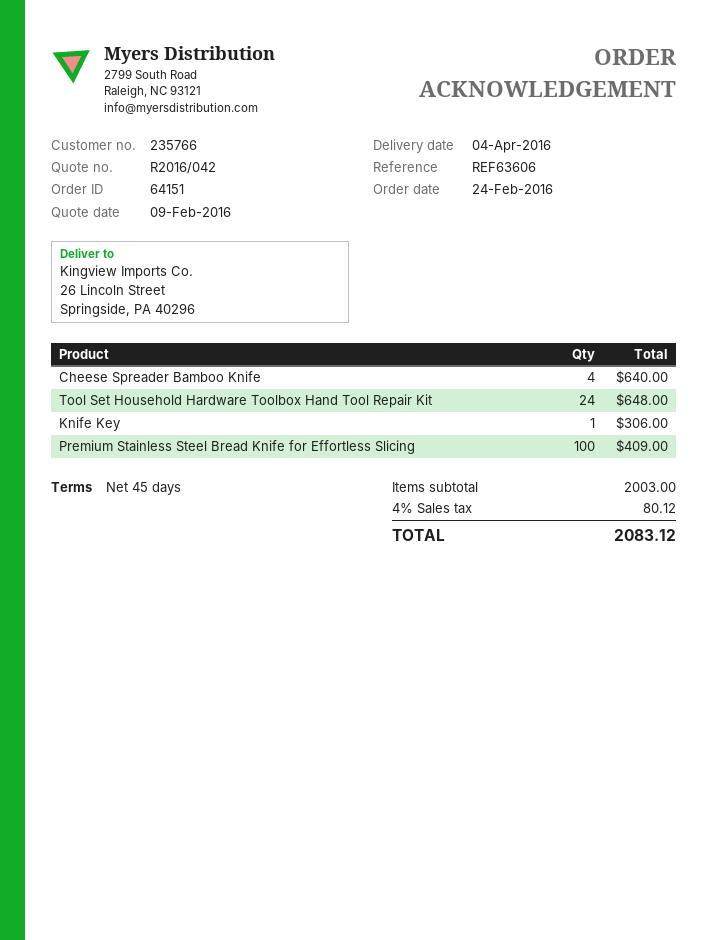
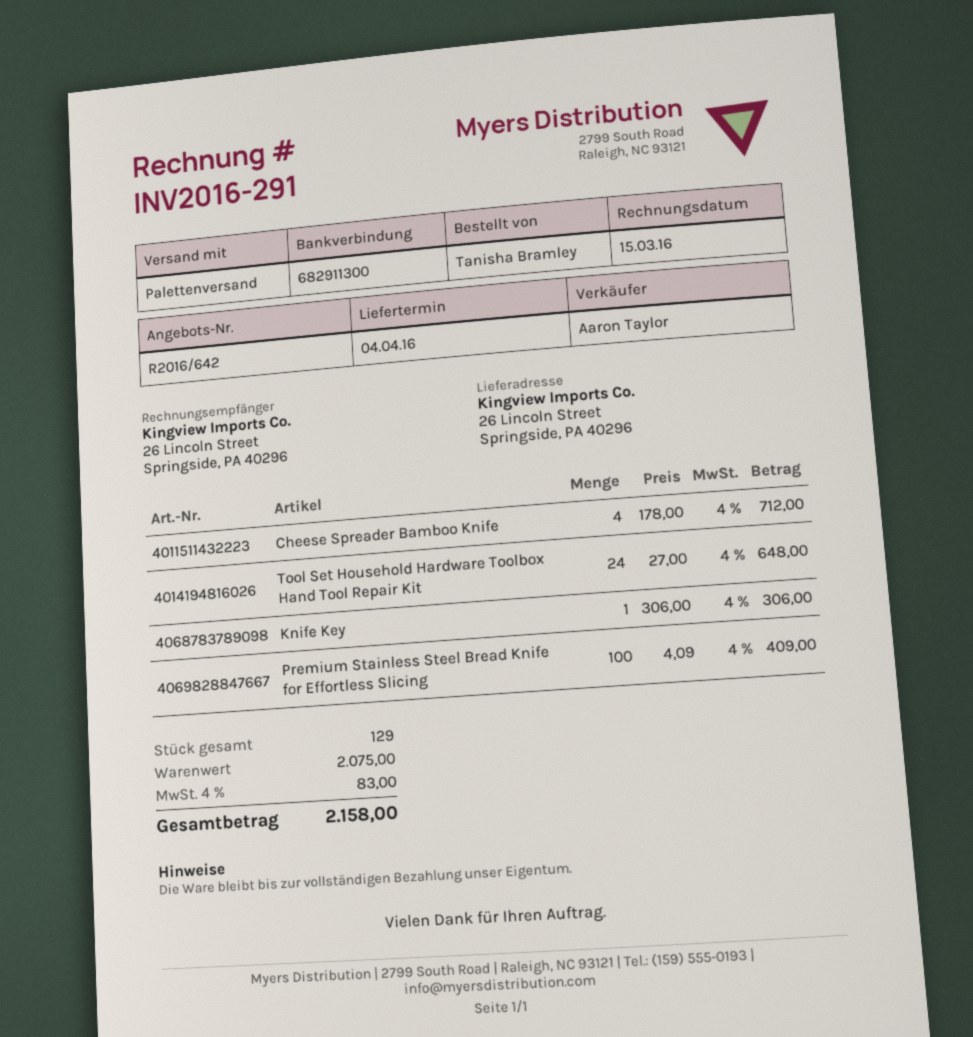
quote number: R2016/042 -> R2016/642
Cheese Spreader Bamboo Knife: 4 for 640.00 -> 4 for 712.00
subtotal: 2003.00 -> 2075.00
tax: 4% = 80.12 -> 4% = 83.00
total: 2083.12 -> 2158.00

